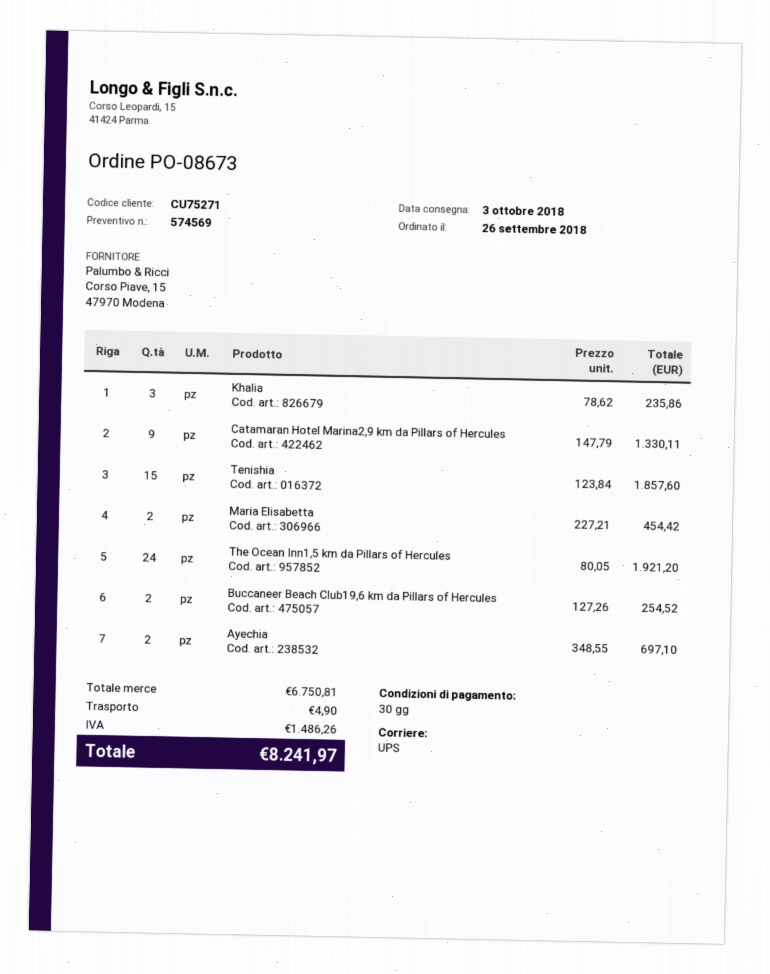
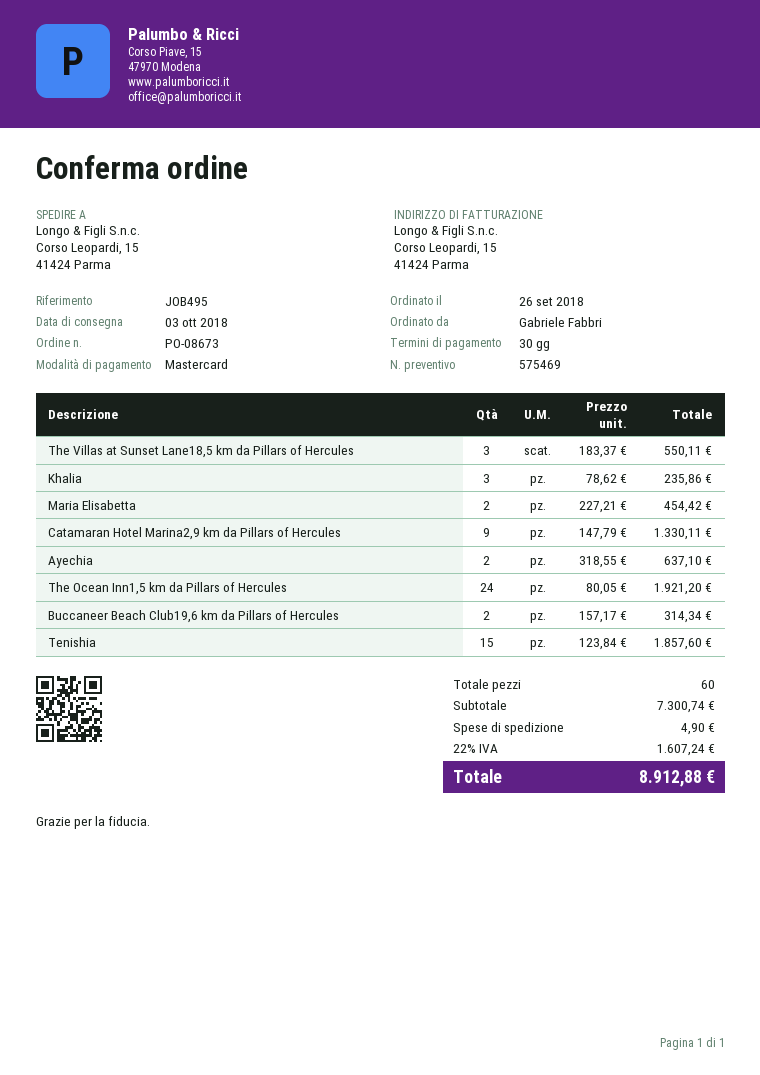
quote number: 574569 -> 575469
Buccaneer Beach Club19,6 km da Pillars of Hercules: 2 x 127.26 = 254.52 -> 2 x 157.17 = 314.34
Ayechia: 2 x 348.55 = 697.10 -> 2 x 318.55 = 637.10
The Villas at Sunset Lane18,5 km da Pillars of Hercules: none -> 3 x 183.37 = 550.11
subtotal: 6750.81 -> 7300.74
tax: 1486.26 -> 1607.24
total: 8241.97 -> 8912.88

